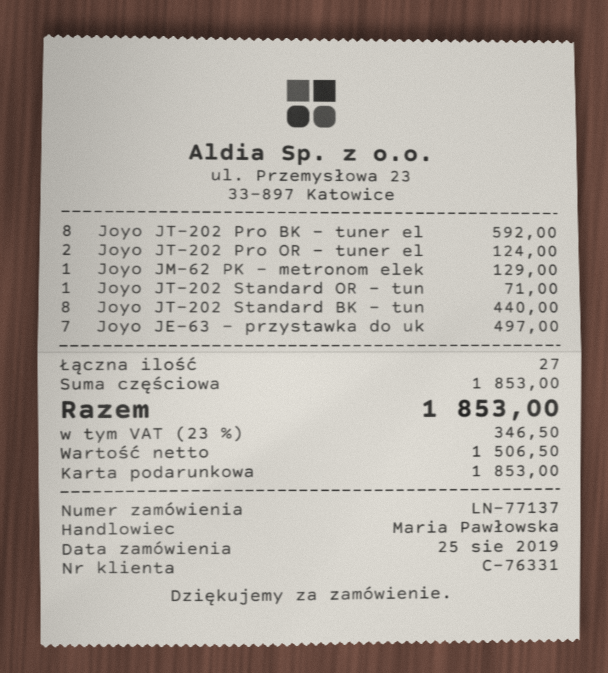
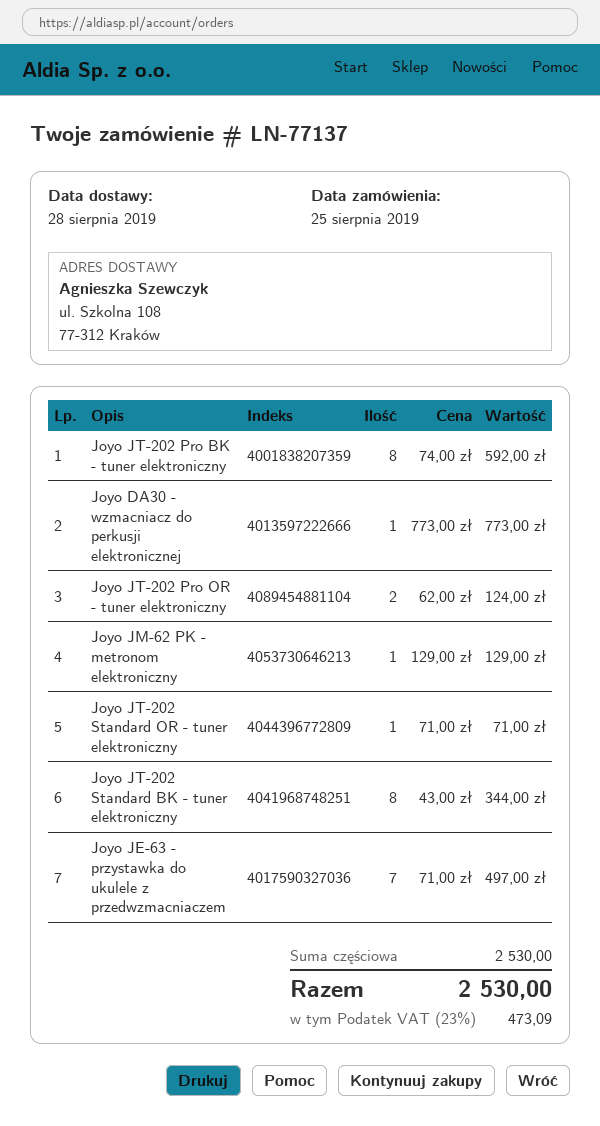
Joyo JT-202 Standard BK - tun: 8 for 440.00 -> 8 for 344.00
Joyo DA30 - wzmacniacz do perkusji elektronicznej: none -> 1 for 773.00
subtotal: 1853.00 -> 2530.00
tax: 23% = 346.50 -> 23% = 473.09
total: 1853.00 -> 2530.00

